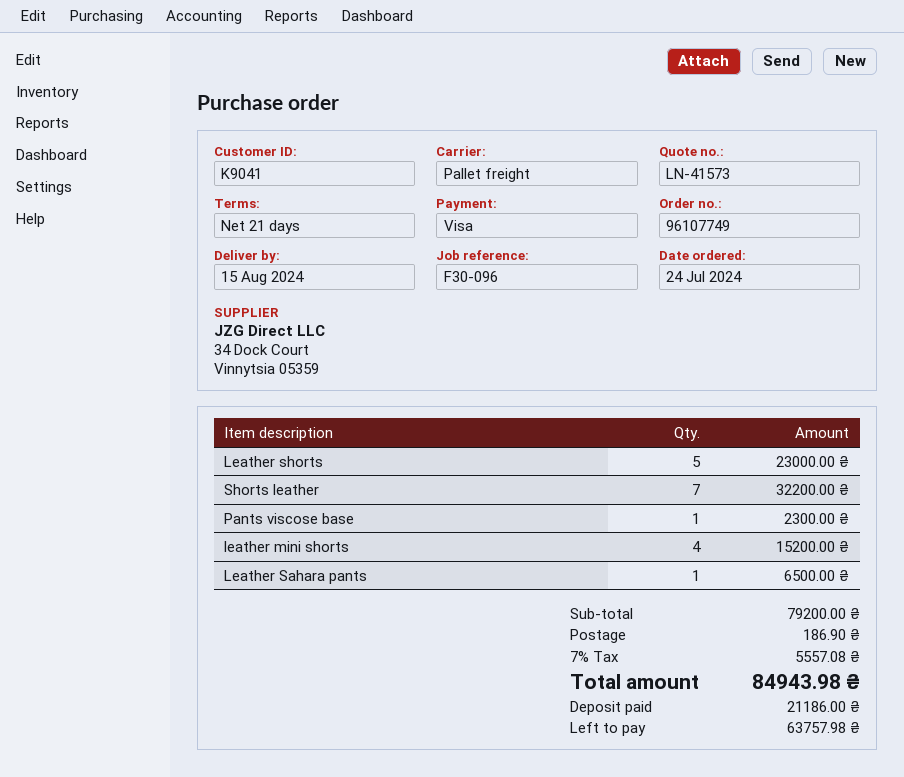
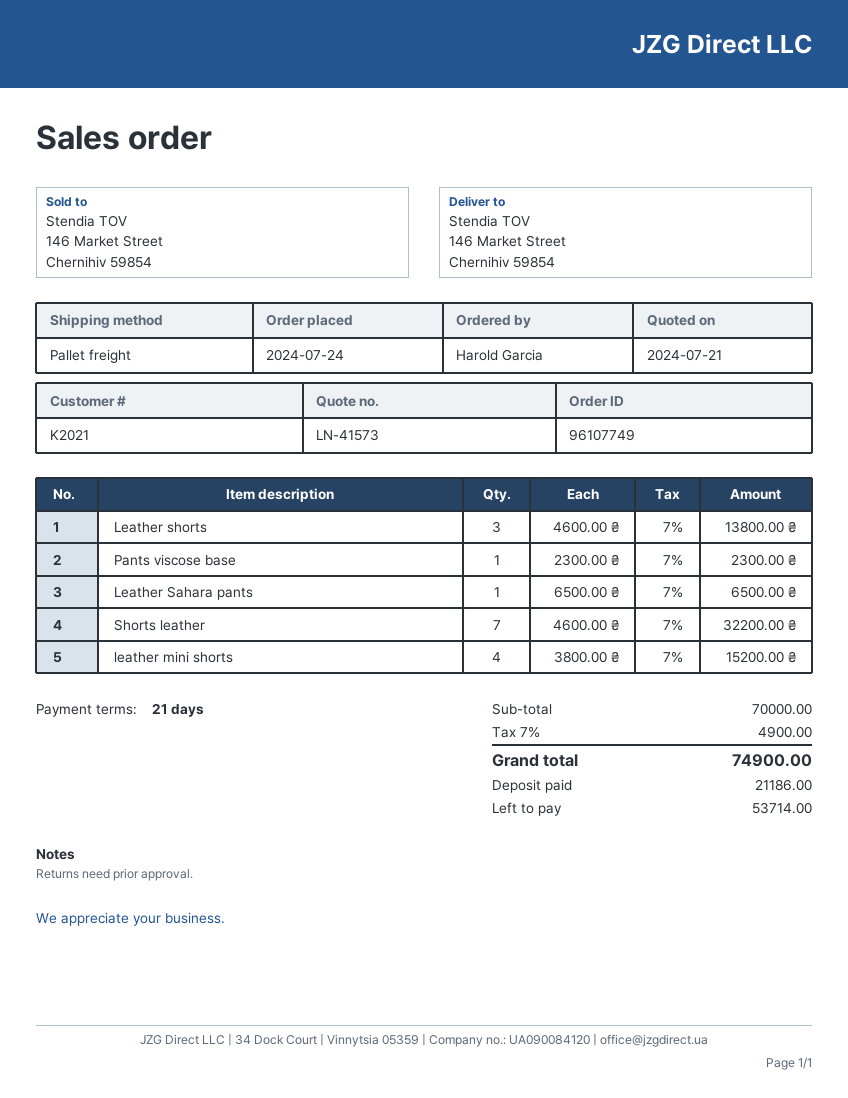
customer number: K9041 -> K2021
Leather shorts: 5 for 23000.00 -> 3 for 13800.00
subtotal: 79200.00 -> 70000.00
shipping: 186.90 -> none
tax: 7% = 5557.08 -> 7% = 4900.00
total: 84943.98 -> 74900.00
balance: 63757.98 -> 53714.00

